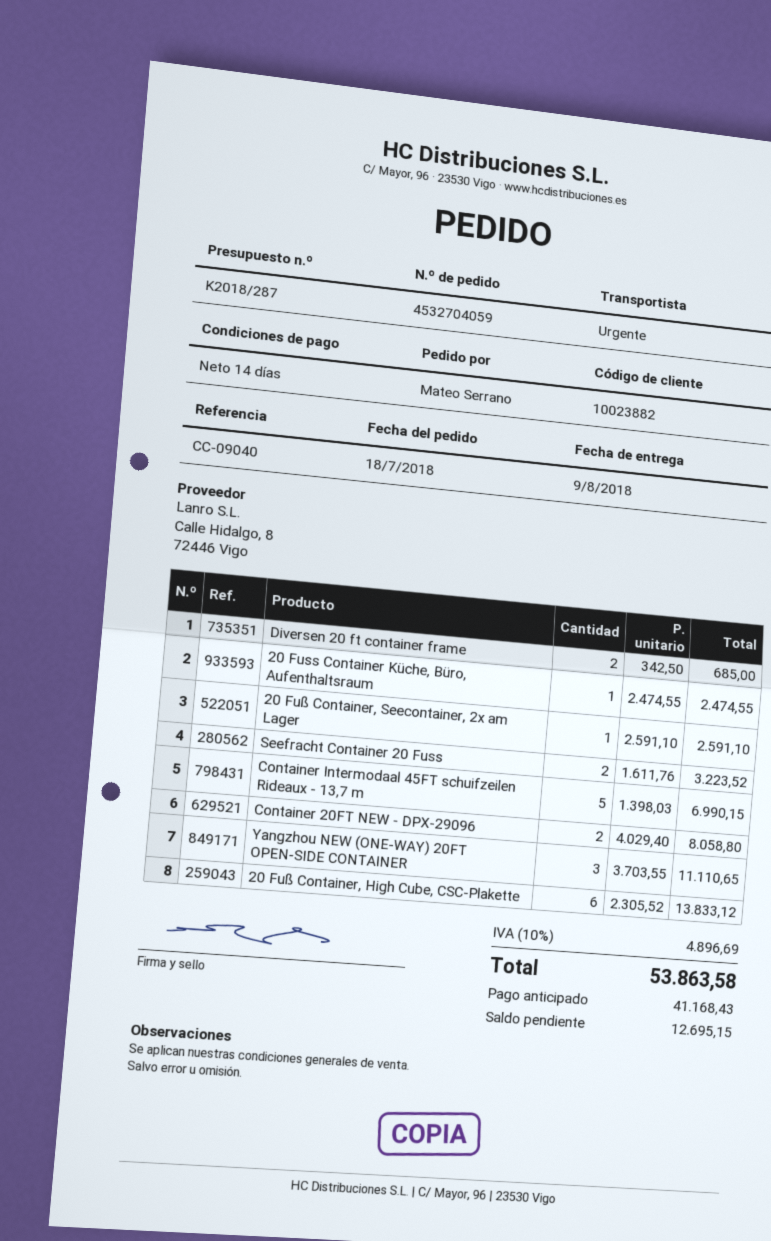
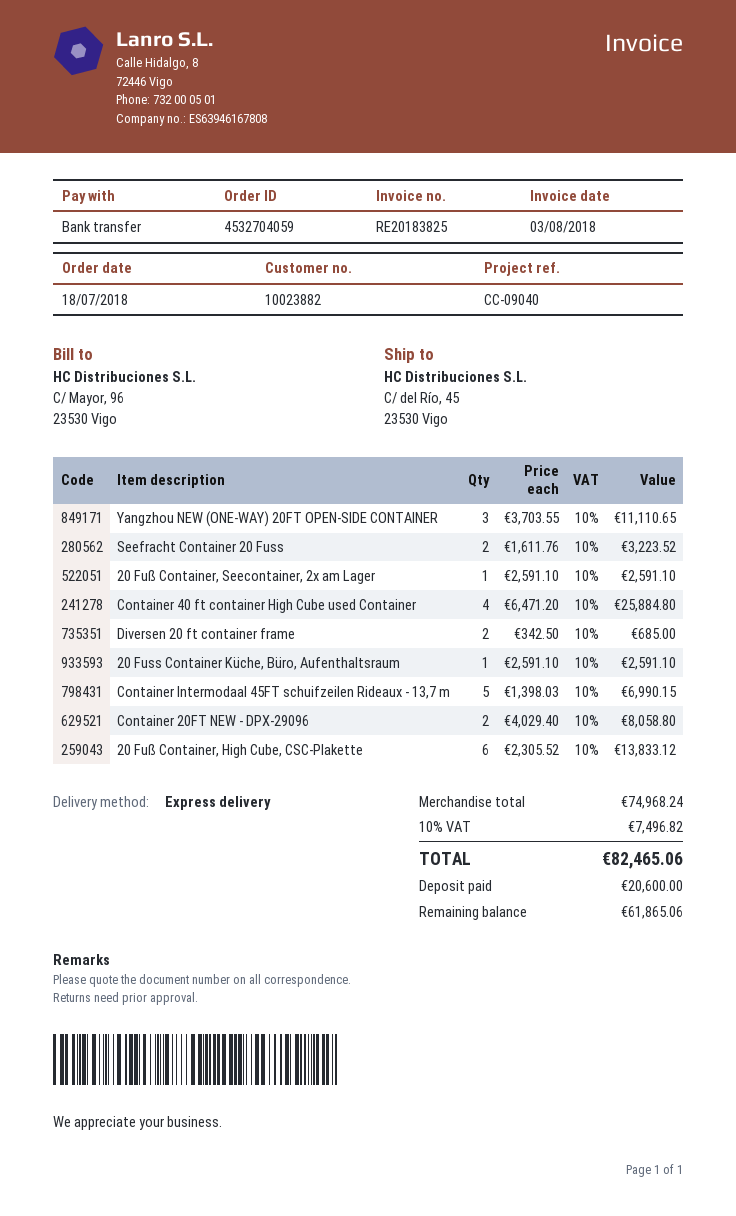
20 Fuss Container Küche, Büro, Aufenthaltsraum: 1 x 2474.55 = 2474.55 -> 1 x 2591.10 = 2591.10
Container 40 ft container High Cube used Container: none -> 4 x 6471.20 = 25884.80
tax: 10% = 4896.69 -> 10% = 7496.82
total: 53863.58 -> 82465.06
deposit: 41168.43 -> 20600.00
balance: 12695.15 -> 61865.06

